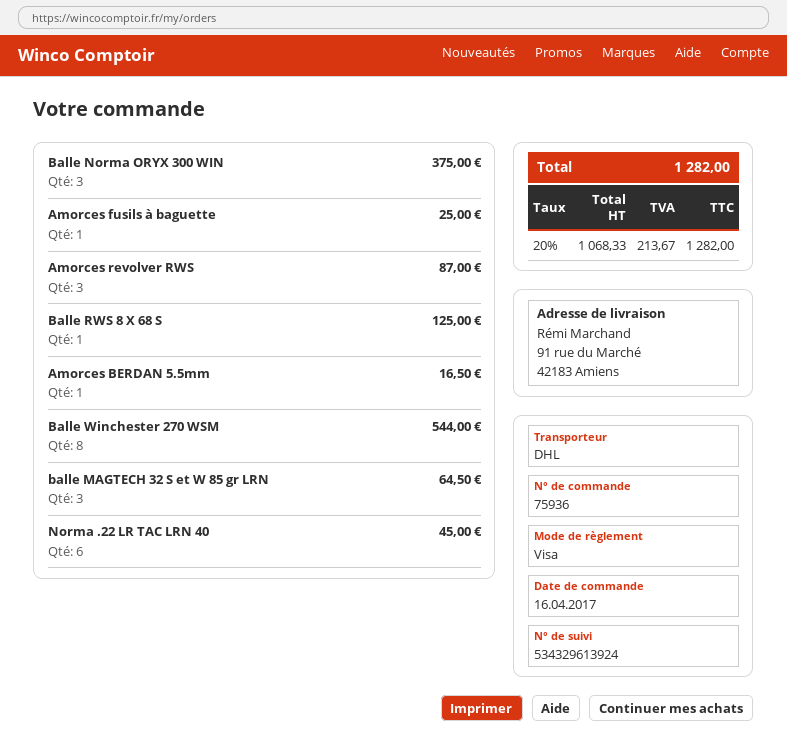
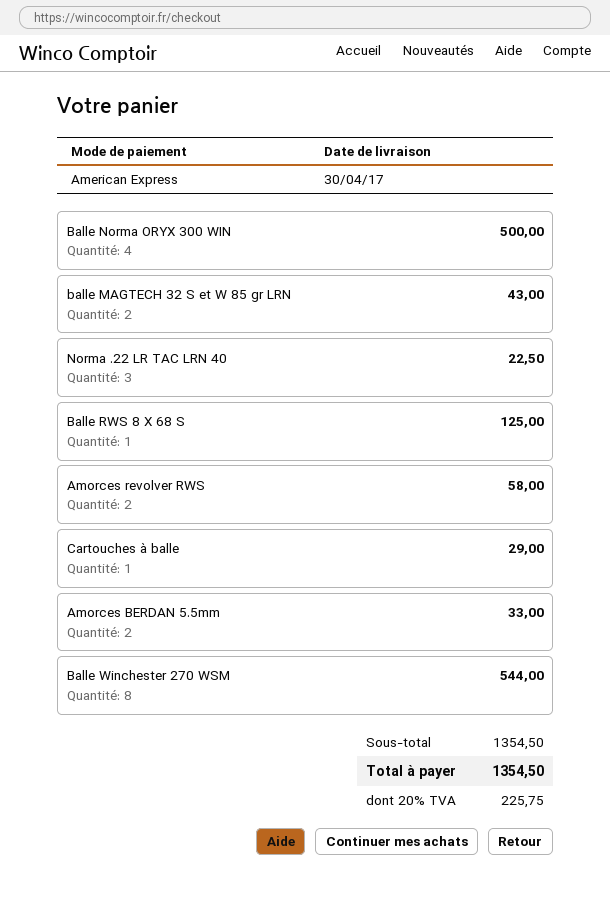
payment method: Visa -> American Express
Balle Norma ORYX 300 WIN: 3 for 375.00 -> 4 for 500.00
Amorces fusils à baguette: 1 for 25.00 -> none
Amorces revolver RWS: 3 for 87.00 -> 2 for 58.00
Amorces BERDAN 5.5mm: 1 for 16.50 -> 2 for 33.00
balle MAGTECH 32 S et W 85 gr LRN: 3 for 64.50 -> 2 for 43.00
Norma .22 LR TAC LRN 40: 6 for 45.00 -> 3 for 22.50
Cartouches à balle: none -> 1 for 29.00
tax: 20% = 213.67 -> 20% = 225.75
total: 1282.00 -> 1354.50

